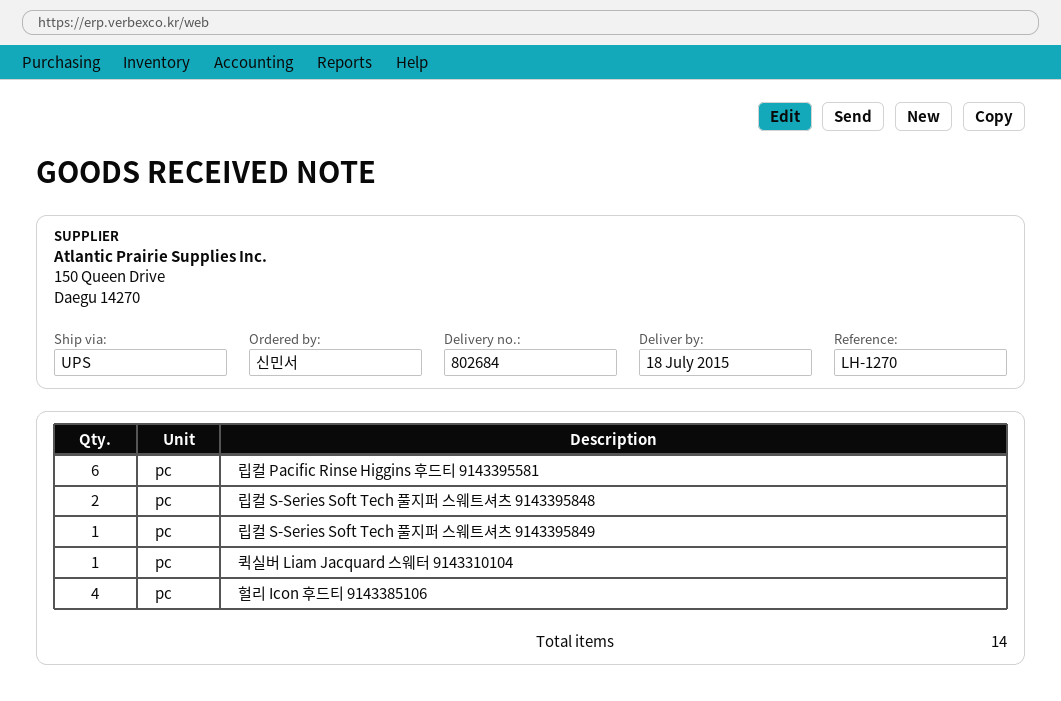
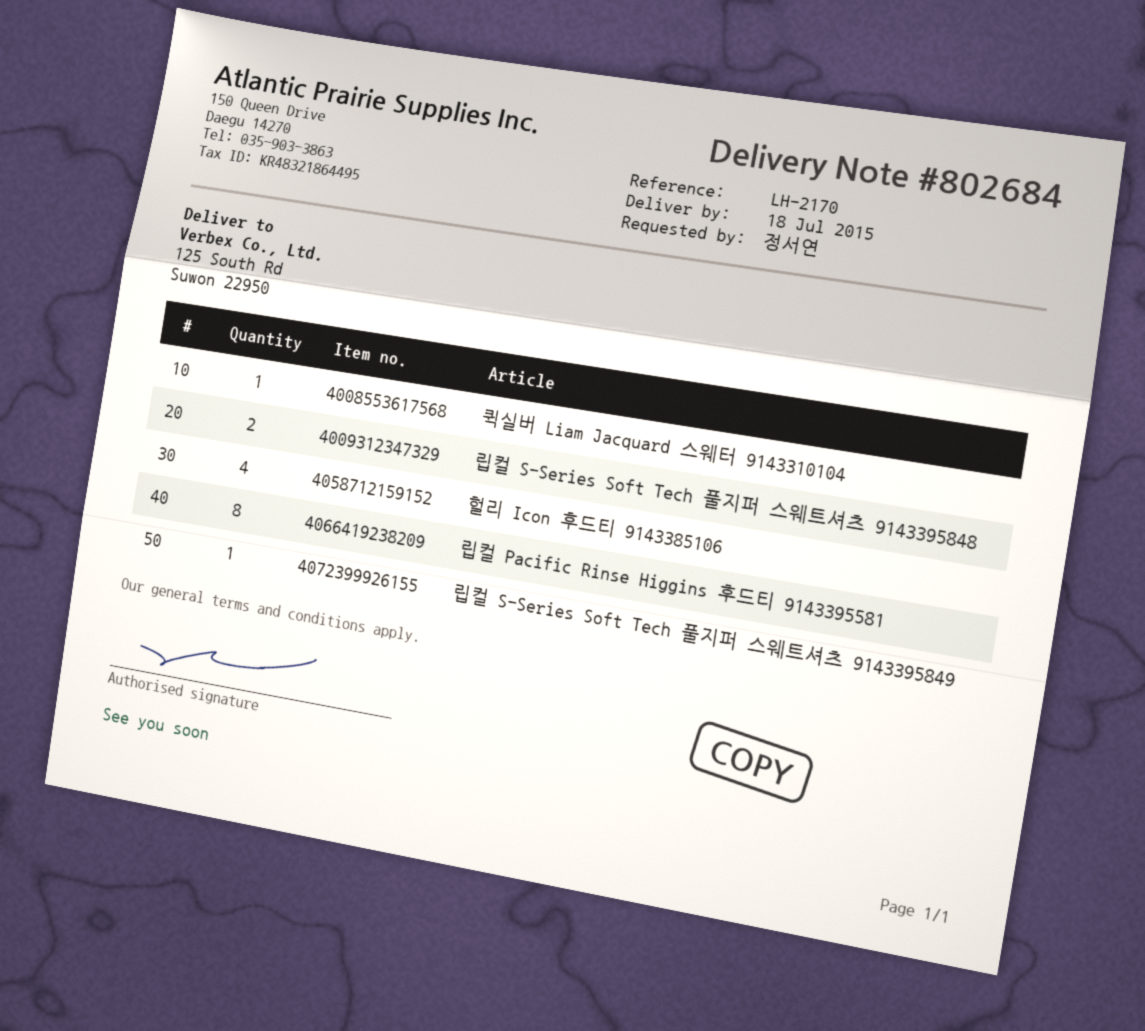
reference: LH-1270 -> LH-2170
ordered by: 신민서 -> 정서연
립컬 Pacific Rinse Higgins 후드티 9143395581: 6 -> 8

